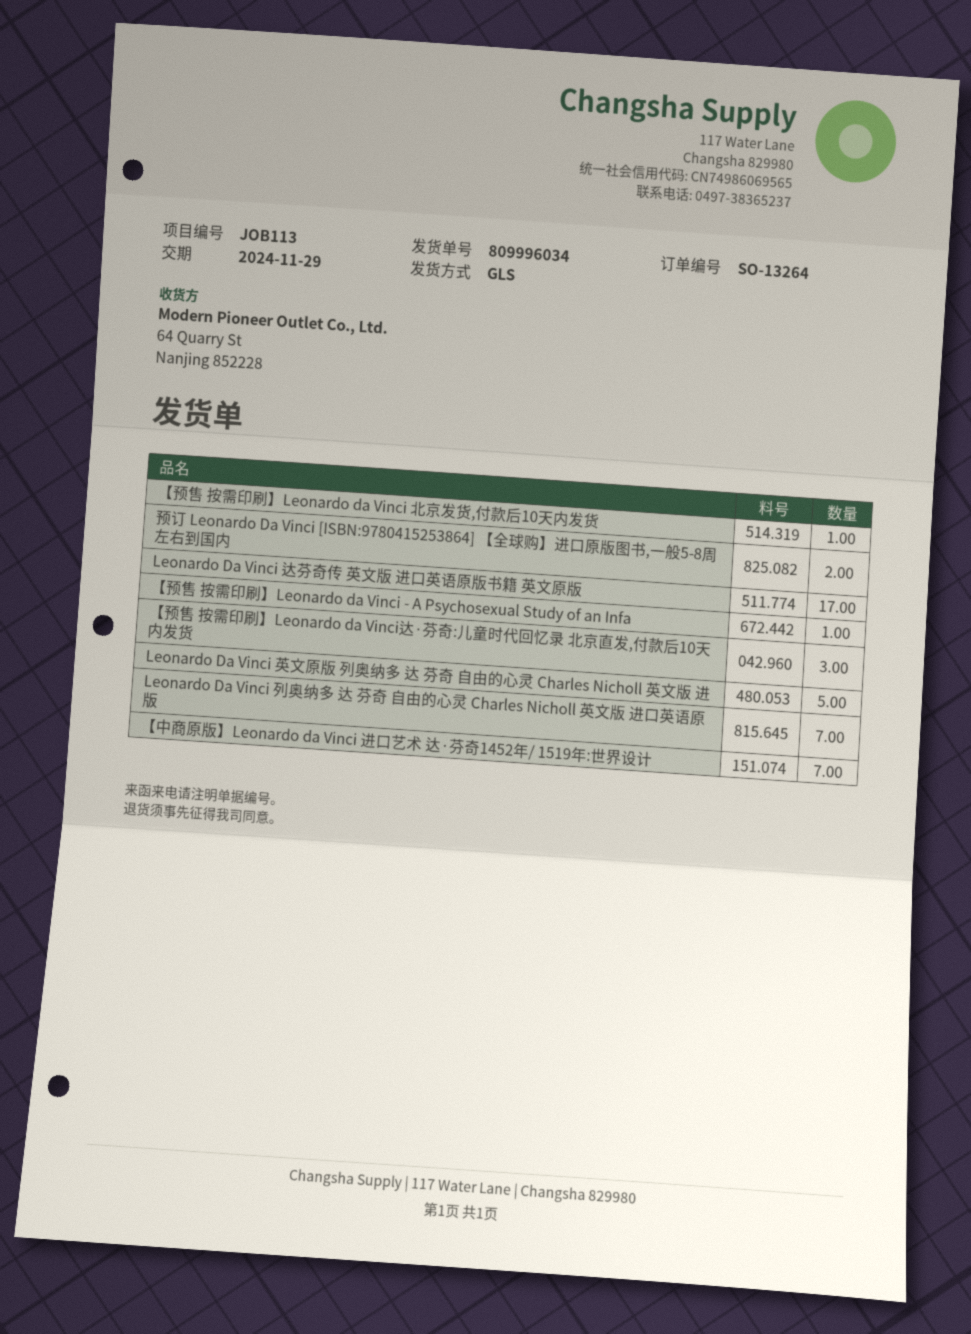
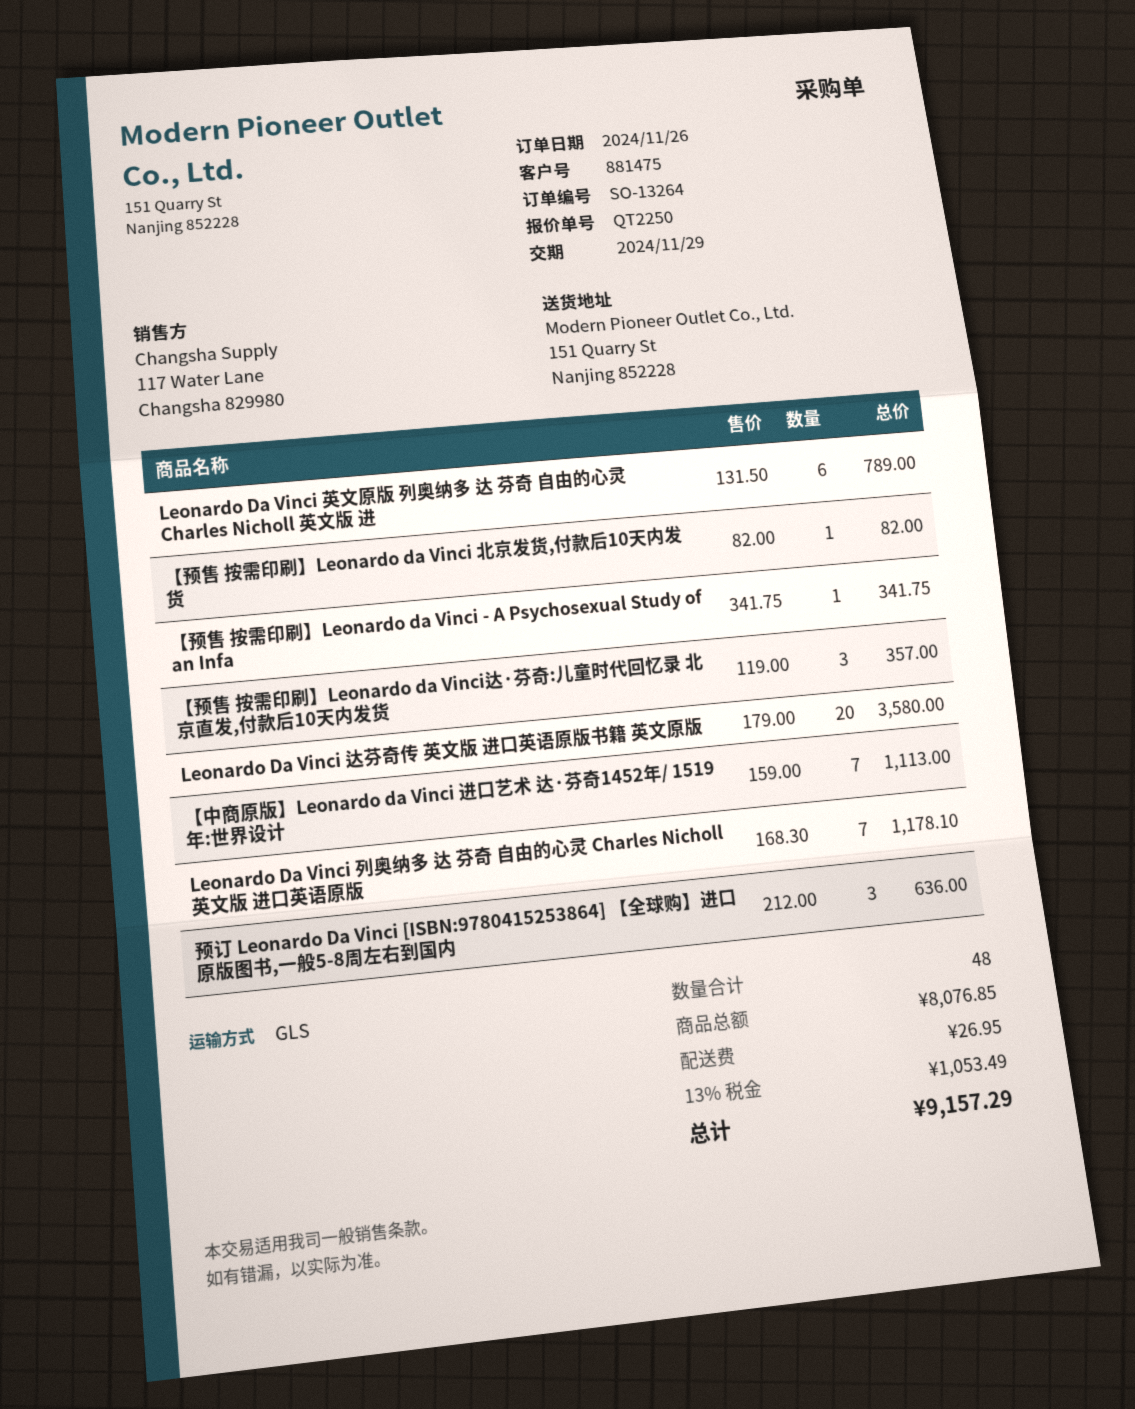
ship to: 64 Quarry St, Nanjing 852228 -> 151 Quarry St, Nanjing 852228
预订 Leonardo Da Vinci [ISBN:9780415253864] 【全球购】进口原版图书,一般5-8周左右到国内: 2 -> 3
Leonardo Da Vinci 达芬奇传 英文版 进口英语原版书籍 英文原版: 17 -> 20
Leonardo Da Vinci 英文原版 列奥纳多 达 芬奇 自由的心灵 Charles Nicholl 英文版 进: 5 -> 6

